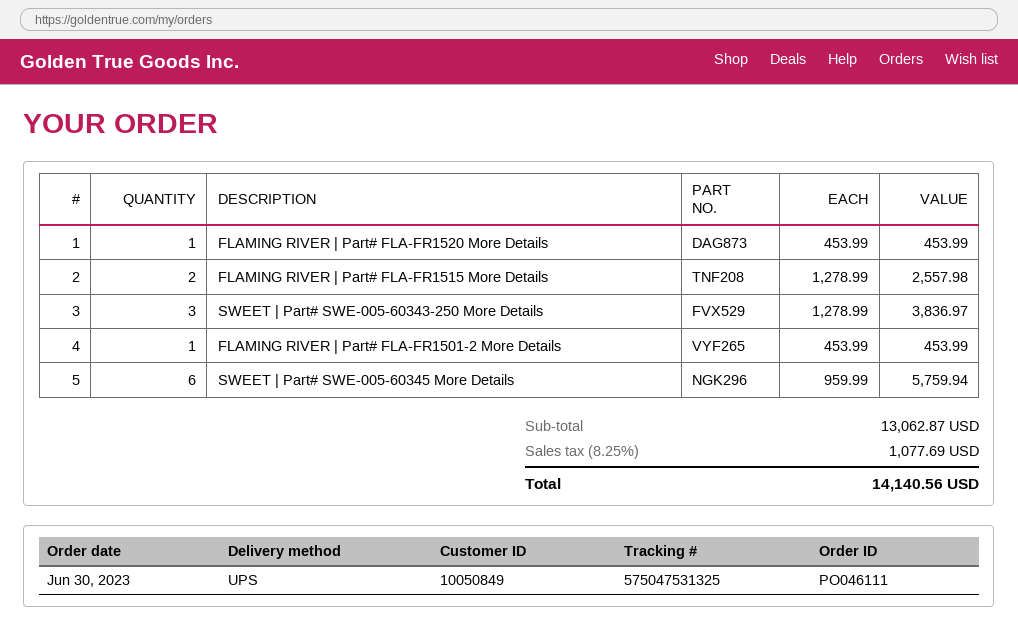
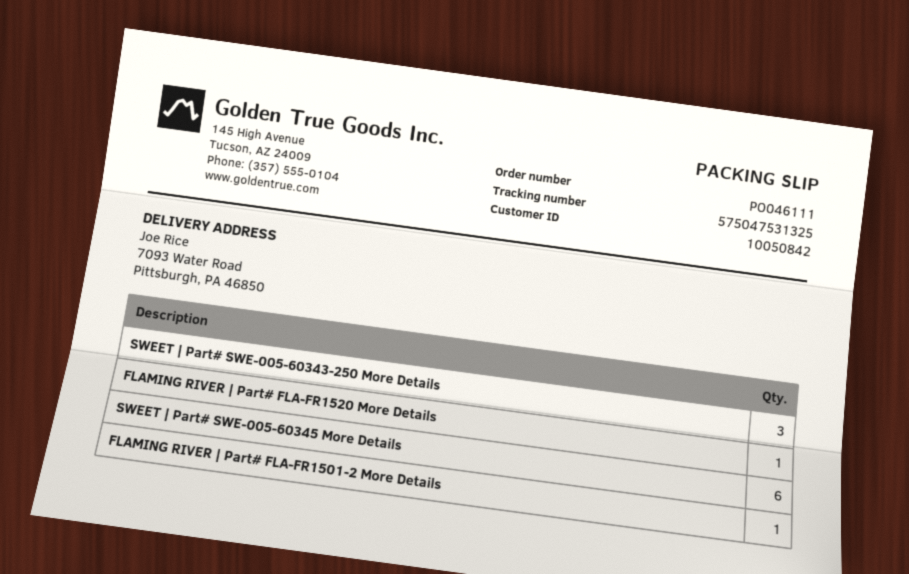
customer number: 10050849 -> 10050842
FLAMING RIVER | Part# FLA-FR1515 More Details: 2 -> none

